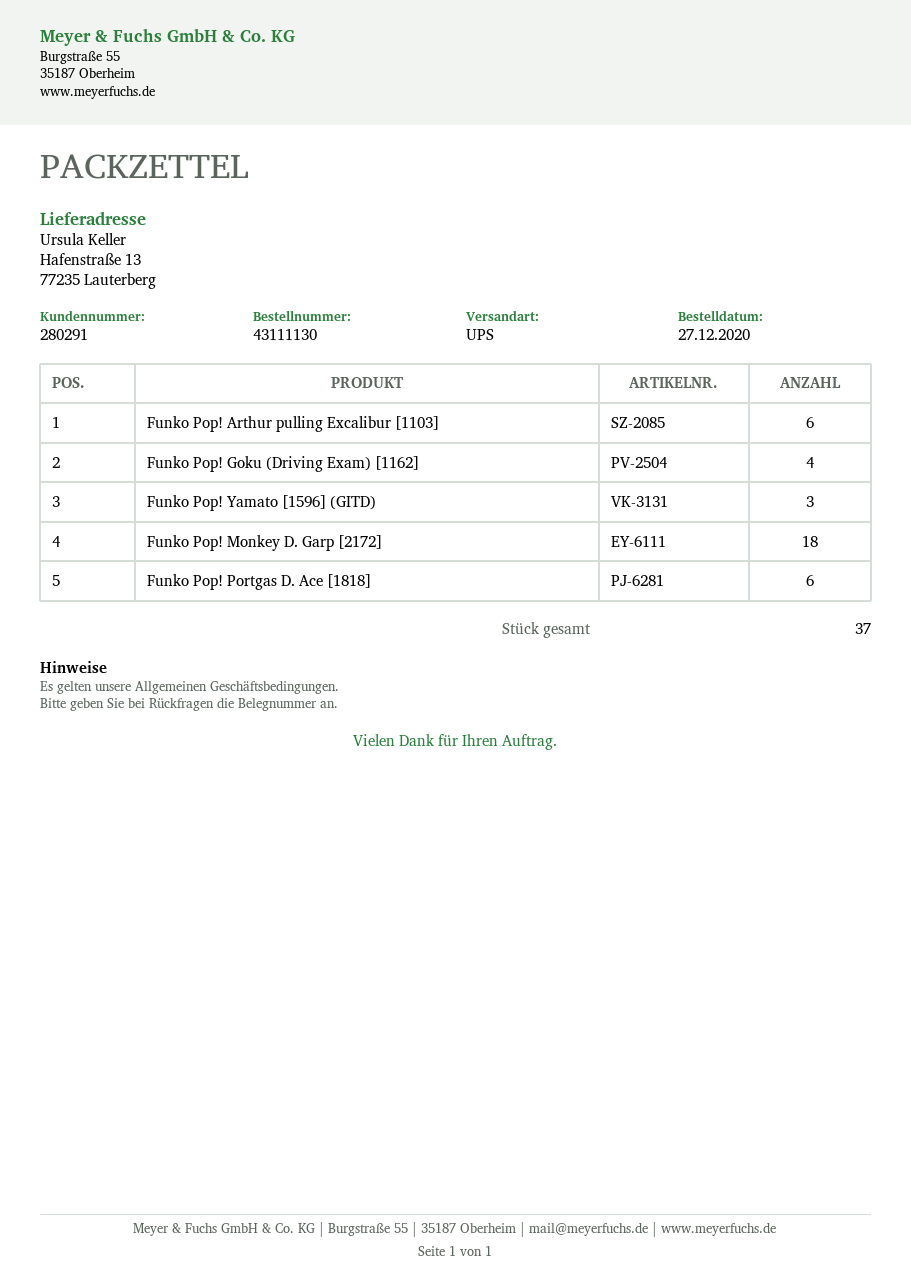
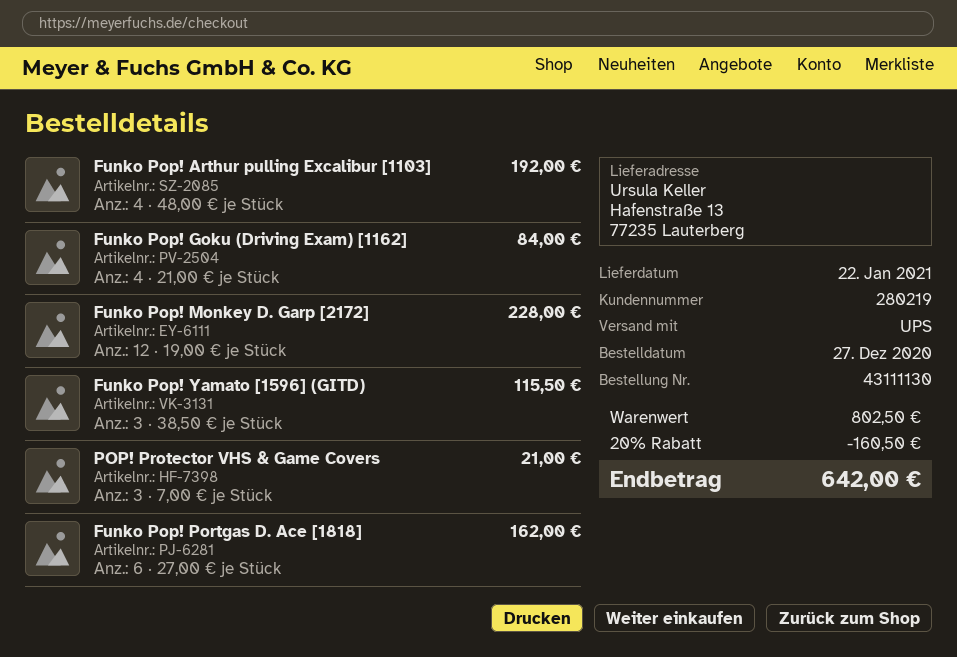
customer number: 280291 -> 280219
Funko Pop! Arthur pulling Excalibur [1103]: 6 -> 4
Funko Pop! Monkey D. Garp [2172]: 18 -> 12
POP! Protector VHS & Game Covers: none -> 3

